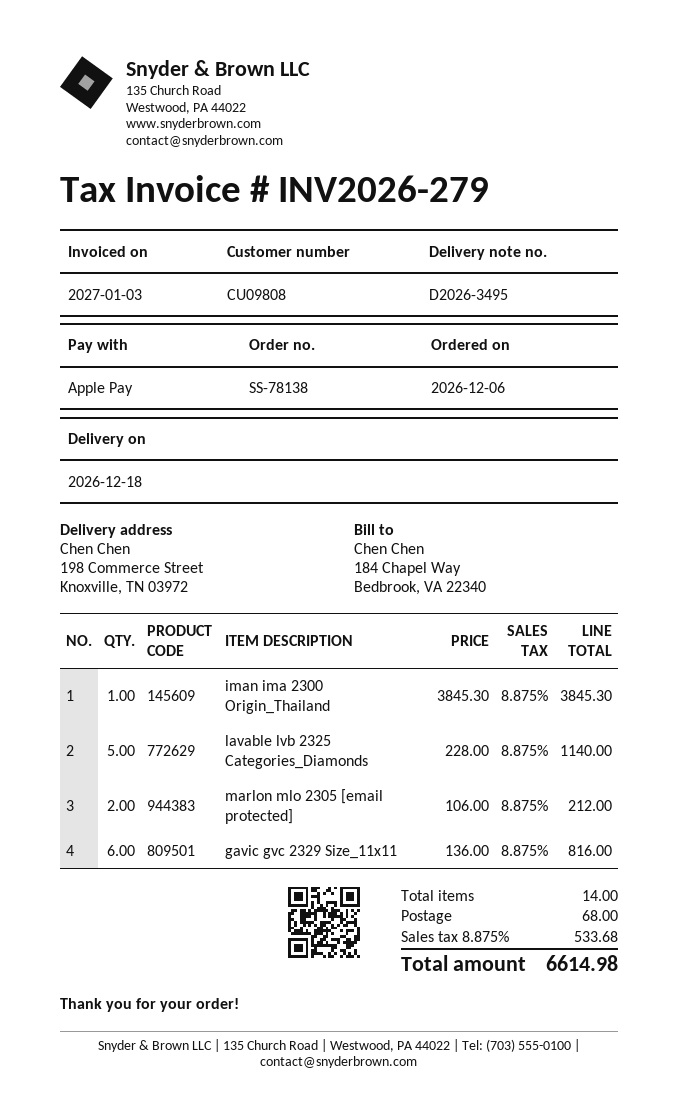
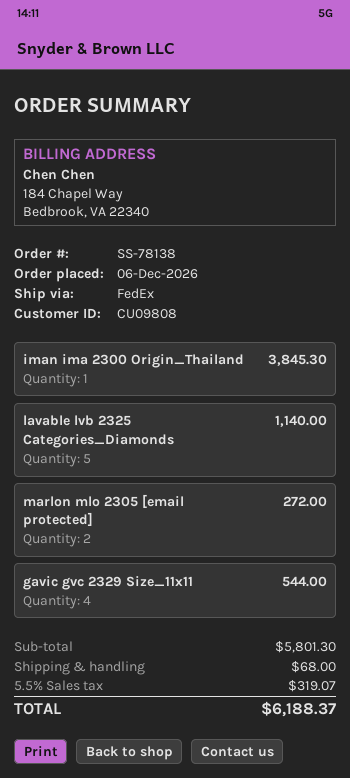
marlon mlo 2305 [email protected]: 2 for 212.00 -> 2 for 272.00
gavic gvc 2329 Size_11x11: 6 for 816.00 -> 4 for 544.00
tax: 8.875% = 533.68 -> 5.5% = 319.07
total: 6614.98 -> 6188.37

